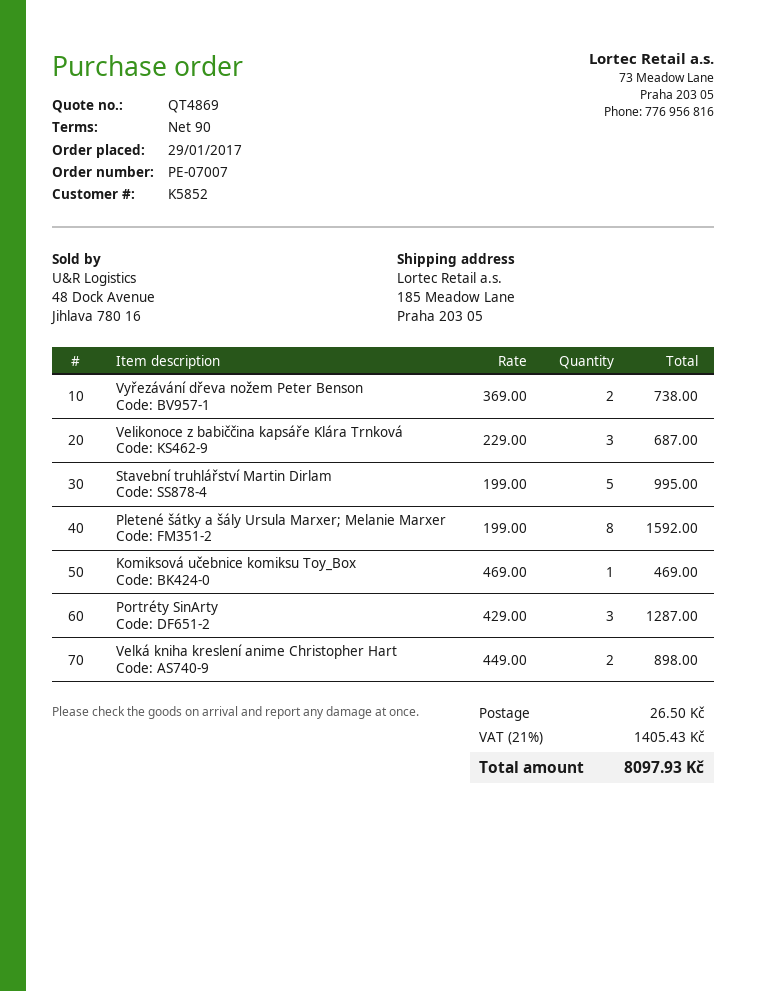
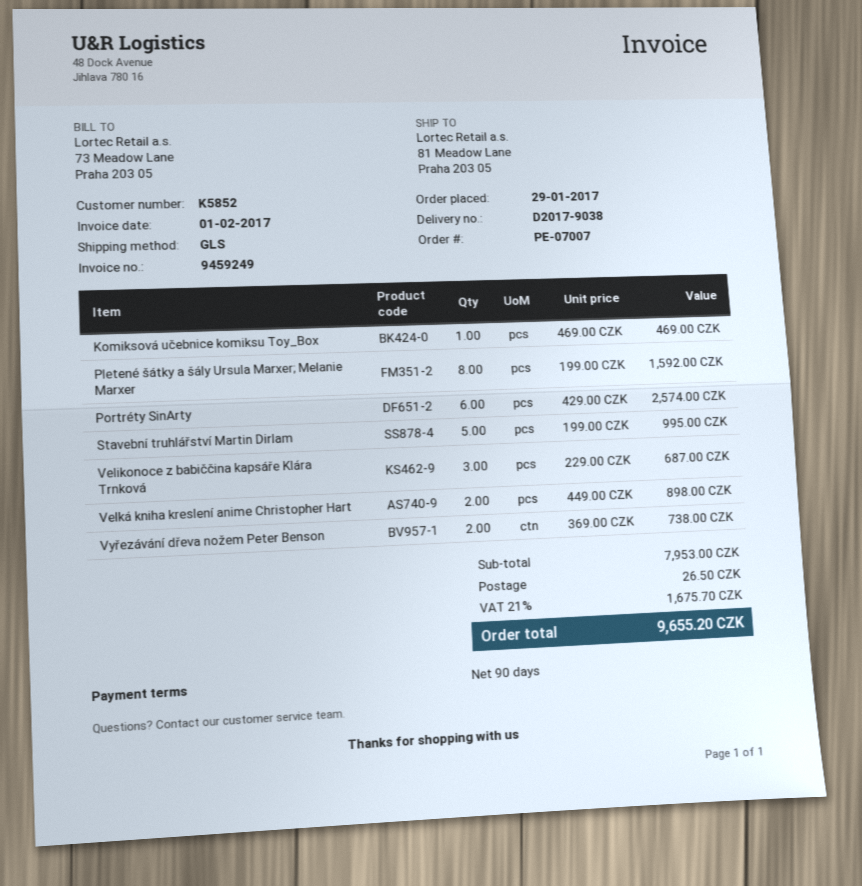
ship to: 185 Meadow Lane, Praha 203 05 -> 81 Meadow Lane, Praha 203 05
Portréty SinArty: 3 x 429.00 = 1287.00 -> 6 x 429.00 = 2574.00
tax: 21% = 1405.43 -> 21% = 1675.70
total: 8097.93 -> 9655.20

